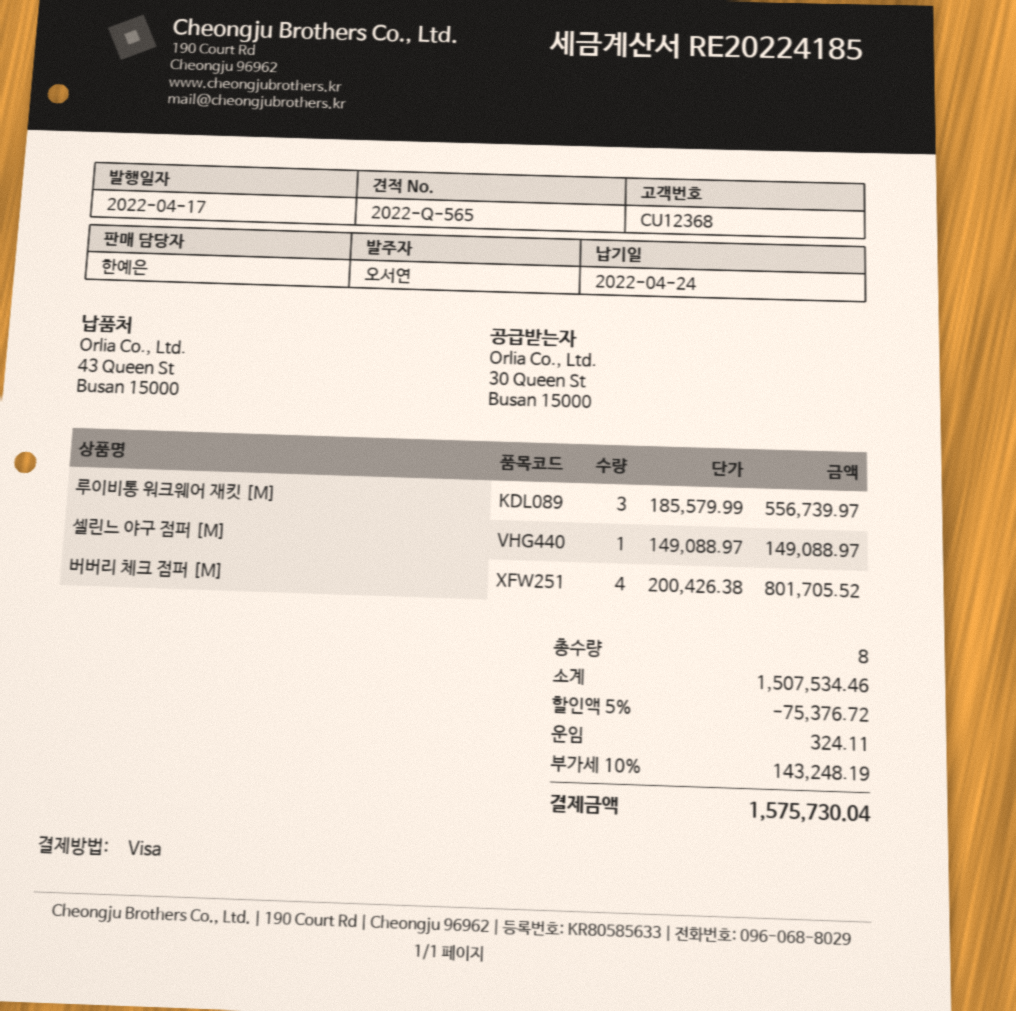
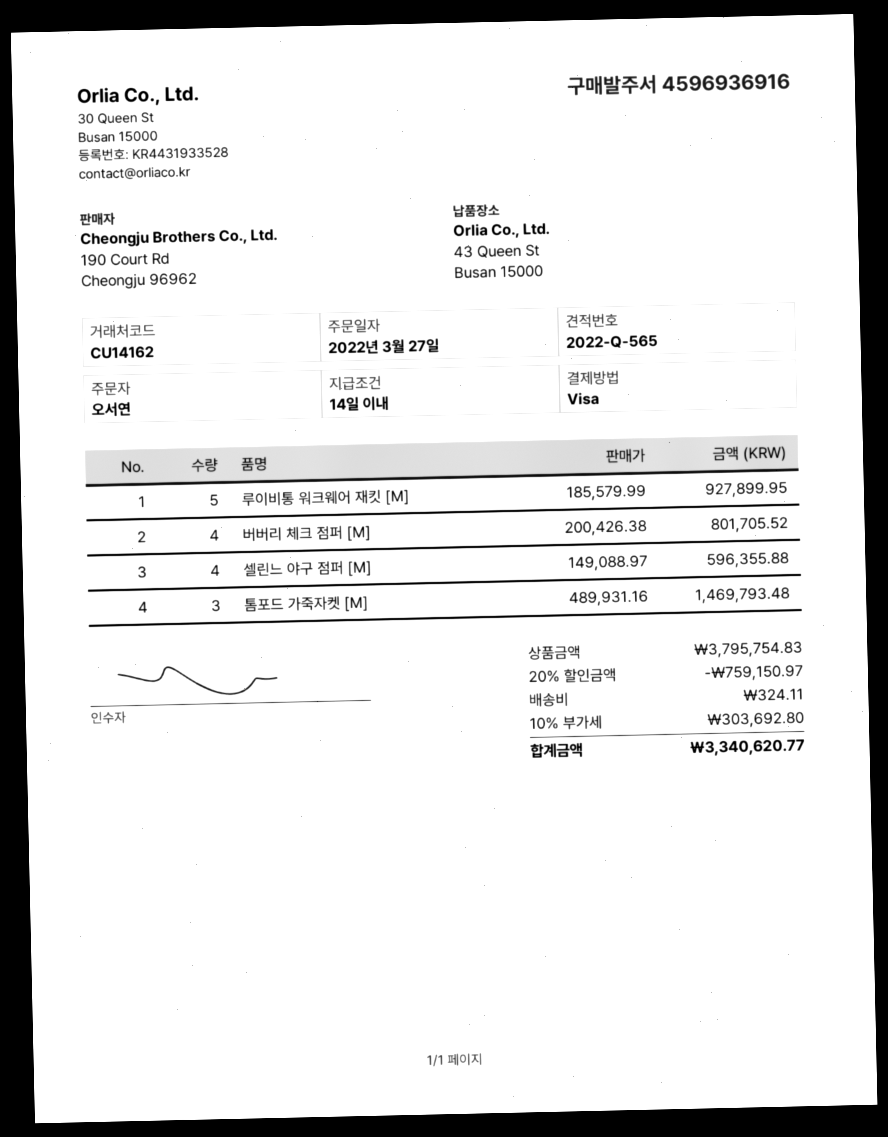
customer number: CU12368 -> CU14162
루이비통 워크웨어 재킷 [M]: 3 x 185579.99 = 556739.97 -> 5 x 185579.99 = 927899.95
셀린느 야구 점퍼 [M]: 1 x 149088.97 = 149088.97 -> 4 x 149088.97 = 596355.88
톰포드 가죽자켓 [M]: none -> 3 x 489931.16 = 1469793.48
subtotal: 1507534.46 -> 3795754.83
discount: 5% = 75376.72 -> 20% = 759150.97
tax: 10% = 143248.19 -> 10% = 303692.80
total: 1575730.04 -> 3340620.77

